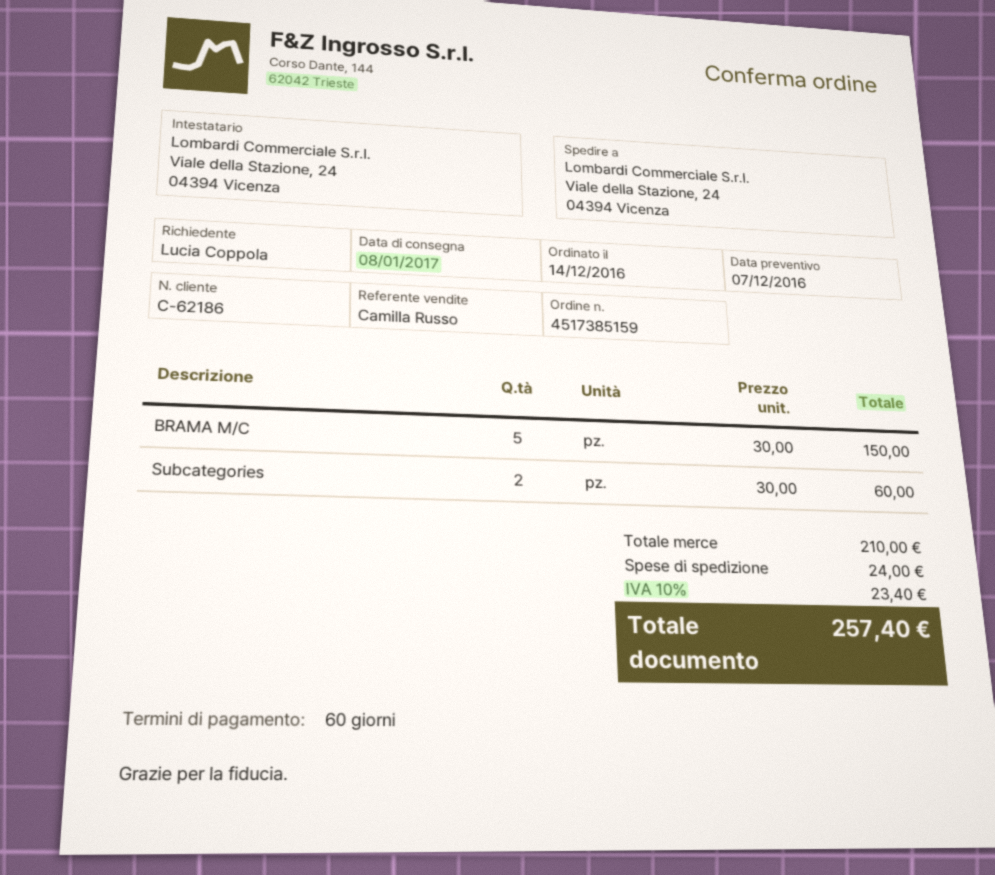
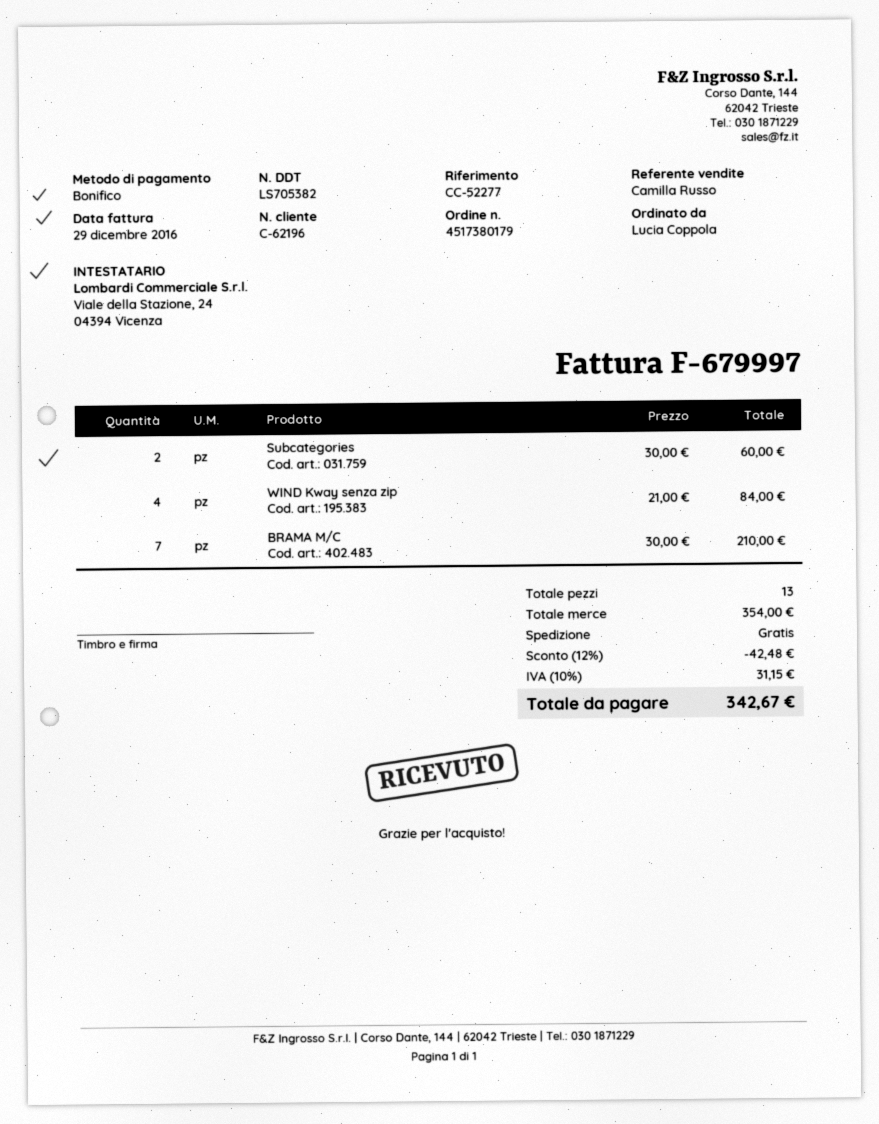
order number: 4517385159 -> 4517380179
customer number: C-62186 -> C-62196
BRAMA M/C: 5 x 30.00 = 150.00 -> 7 x 30.00 = 210.00
WIND Kway senza zip: none -> 4 x 21.00 = 84.00
subtotal: 210.00 -> 354.00
discount: none -> 12% = 42.48
shipping: 24.00 -> 0.00
tax: 10% = 23.40 -> 10% = 31.15
total: 257.40 -> 342.67

